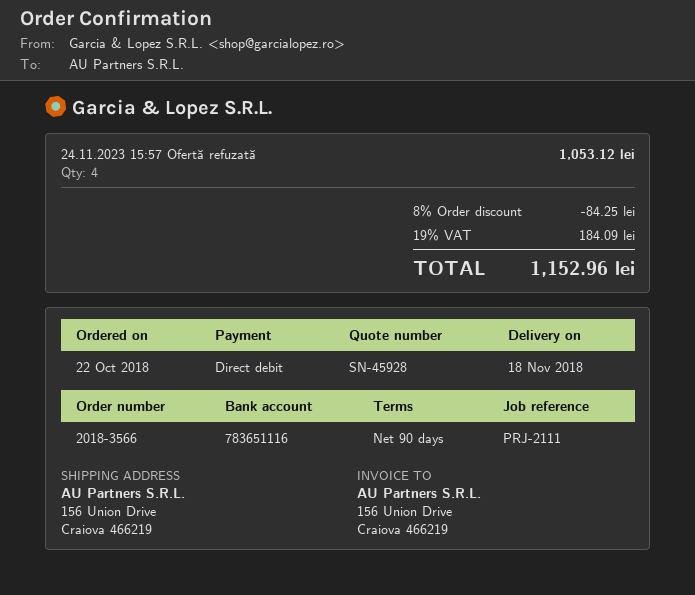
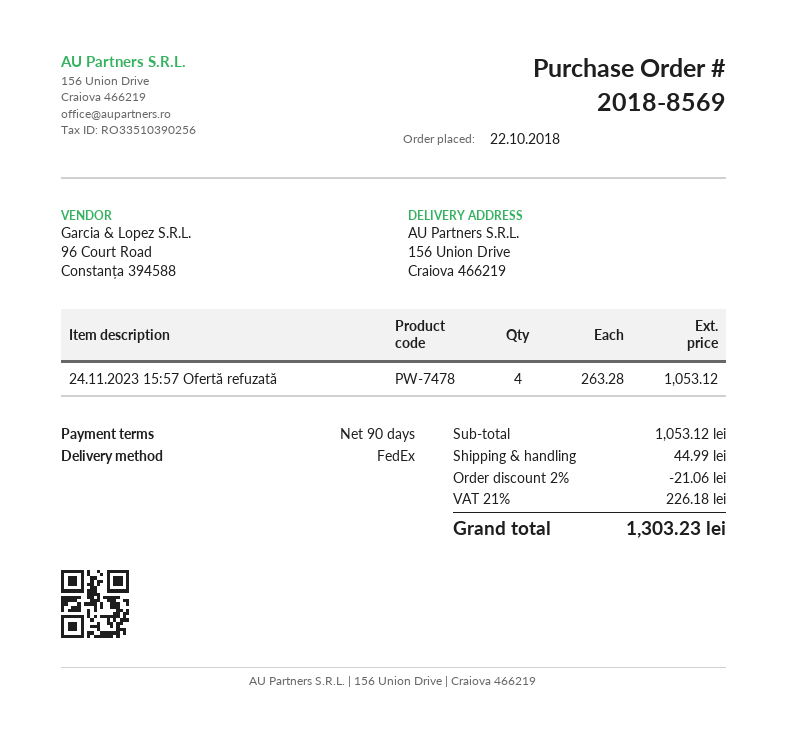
order number: 2018-3566 -> 2018-8569
discount: 8% = 84.25 -> 2% = 21.06
shipping: none -> 44.99
tax: 19% = 184.09 -> 21% = 226.18
total: 1152.96 -> 1303.23

